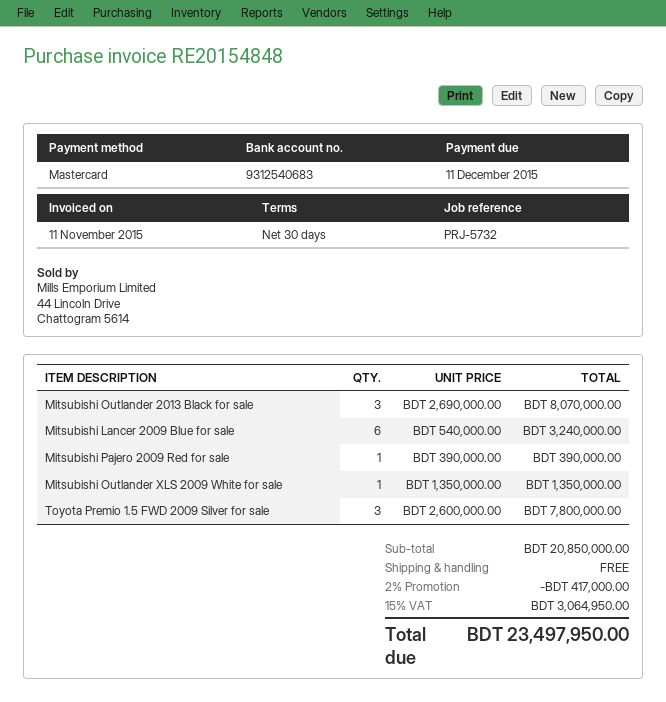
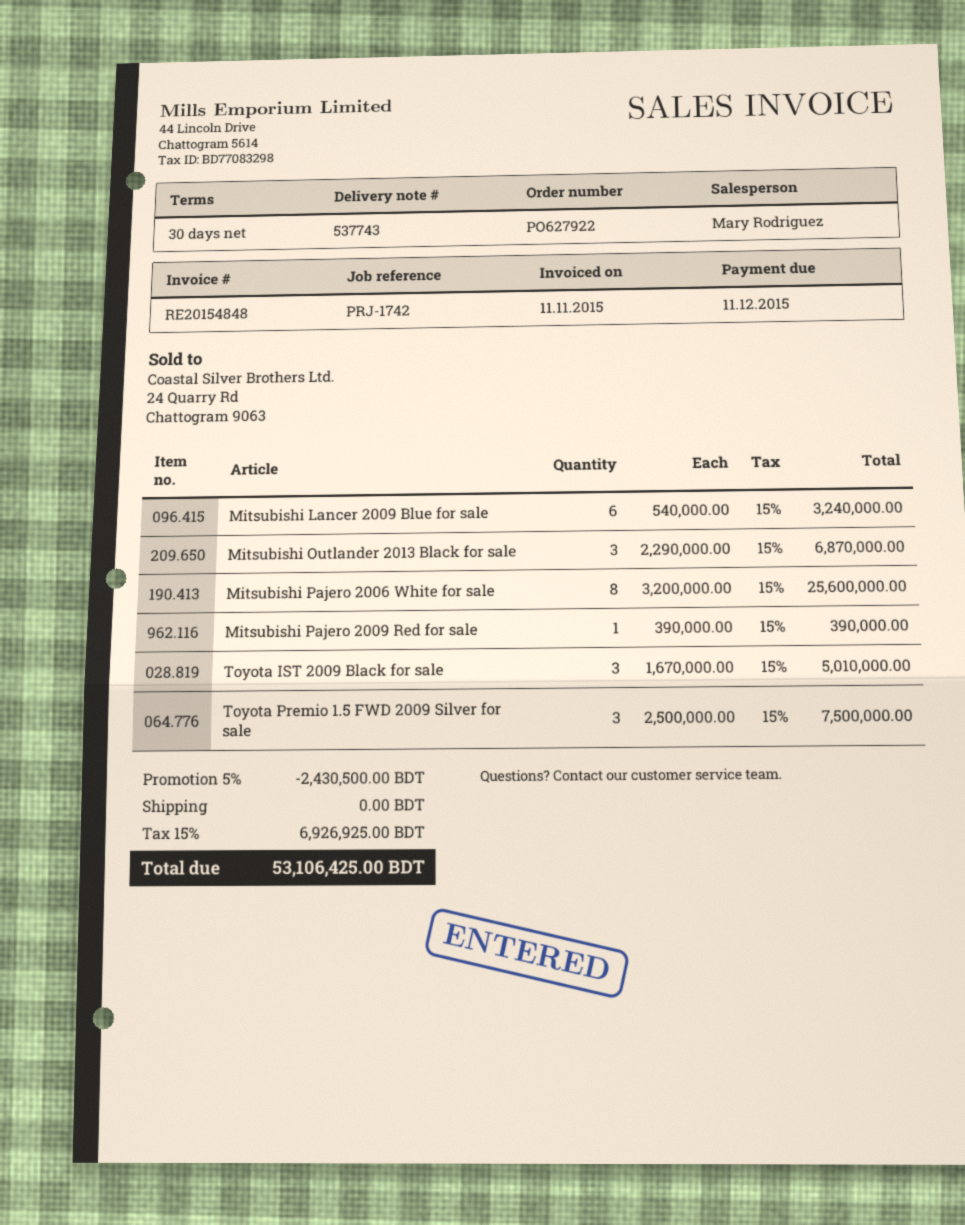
reference: PRJ-5732 -> PRJ-1742
Mitsubishi Outlander 2013 Black for sale: 3 x 2690000.00 = 8070000.00 -> 3 x 2290000.00 = 6870000.00
Mitsubishi Outlander XLS 2009 White for sale: 1 x 1350000.00 = 1350000.00 -> none
Toyota Premio 1.5 FWD 2009 Silver for sale: 3 x 2600000.00 = 7800000.00 -> 3 x 2500000.00 = 7500000.00
Mitsubishi Pajero 2006 White for sale: none -> 8 x 3200000.00 = 25600000.00
Toyota IST 2009 Black for sale: none -> 3 x 1670000.00 = 5010000.00
discount: 2% = 417000.00 -> 5% = 2430500.00
tax: 15% = 3064950.00 -> 15% = 6926925.00
total: 23497950.00 -> 53106425.00

